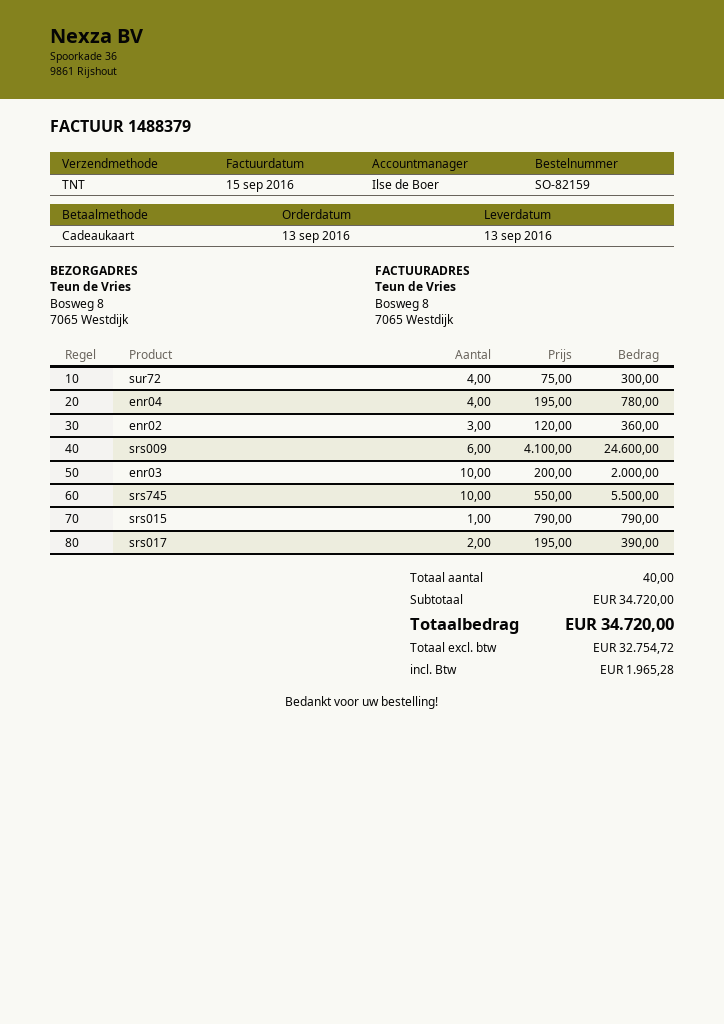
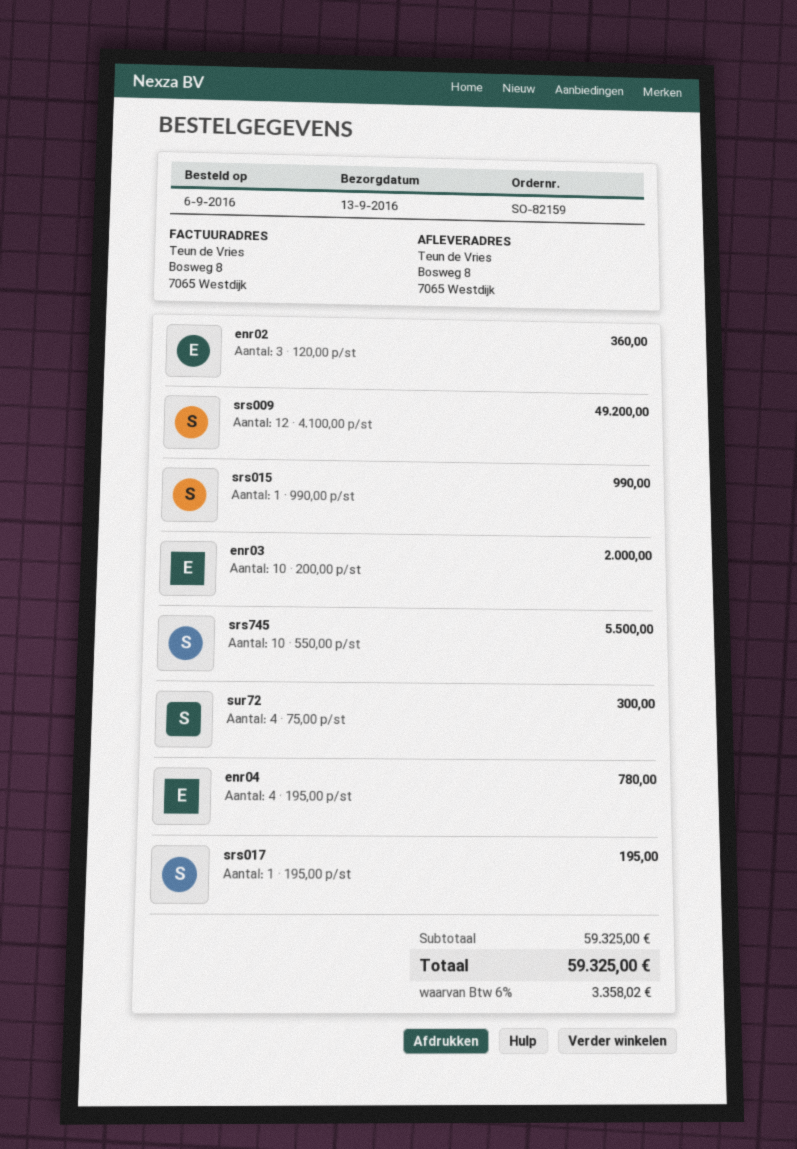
order date: 2016-09-13 -> 2016-09-06
srs009: 6 x 4100.00 = 24600.00 -> 12 x 4100.00 = 49200.00
srs015: 1 x 790.00 = 790.00 -> 1 x 990.00 = 990.00
srs017: 2 x 195.00 = 390.00 -> 1 x 195.00 = 195.00
subtotal: 34720.00 -> 59325.00
tax: 1965.28 -> 3358.02
total: 34720.00 -> 59325.00

